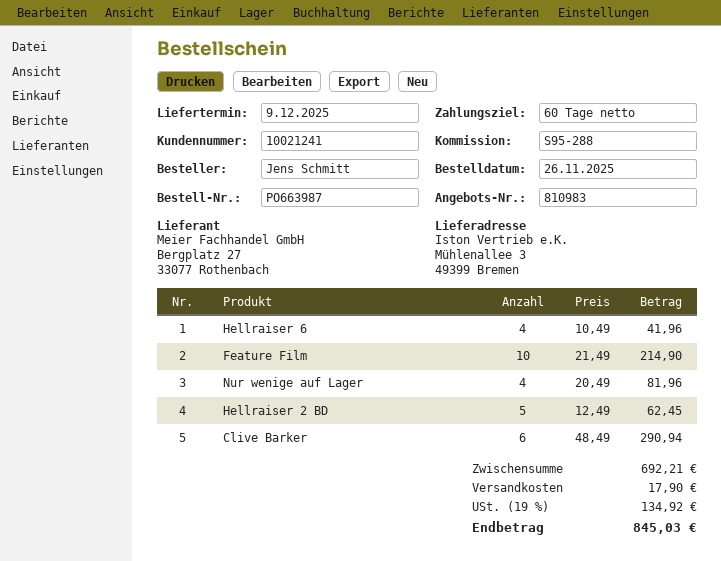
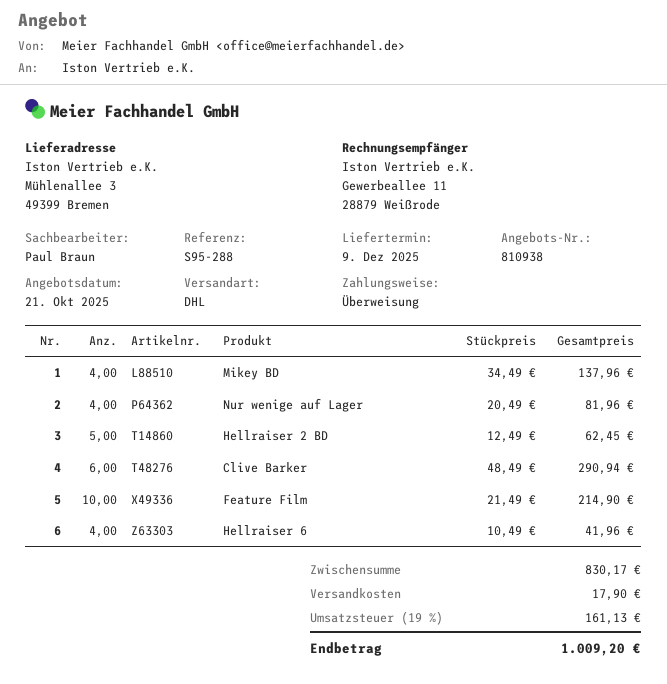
quote number: 810983 -> 810938
Mikey BD: none -> 4 x 34.49 = 137.96
subtotal: 692.21 -> 830.17
tax: 19% = 134.92 -> 19% = 161.13
total: 845.03 -> 1009.20

